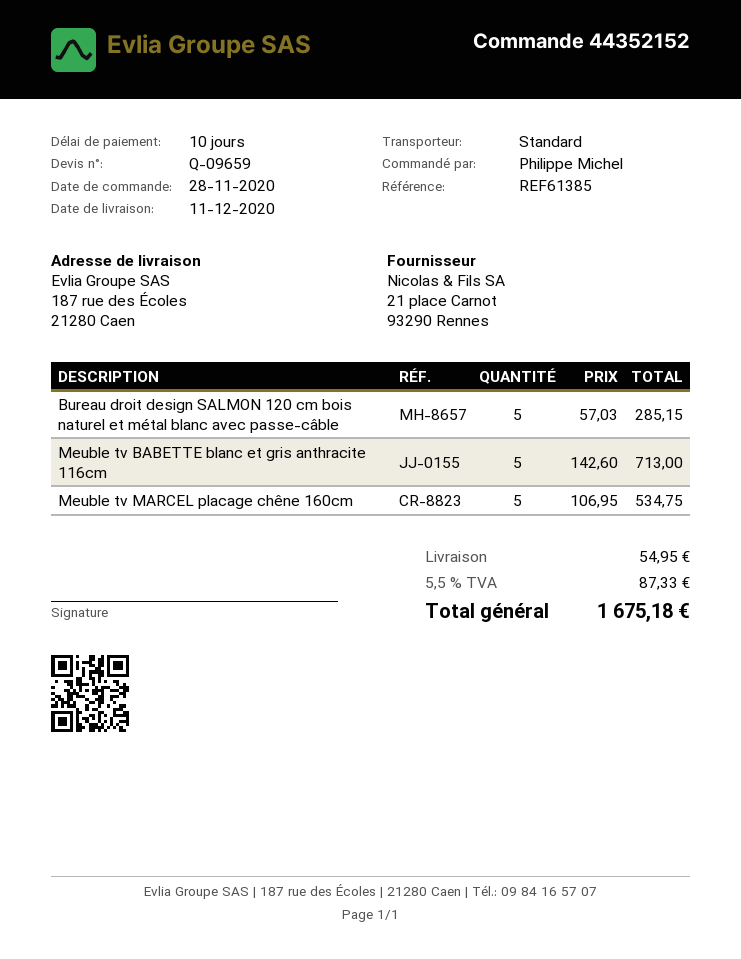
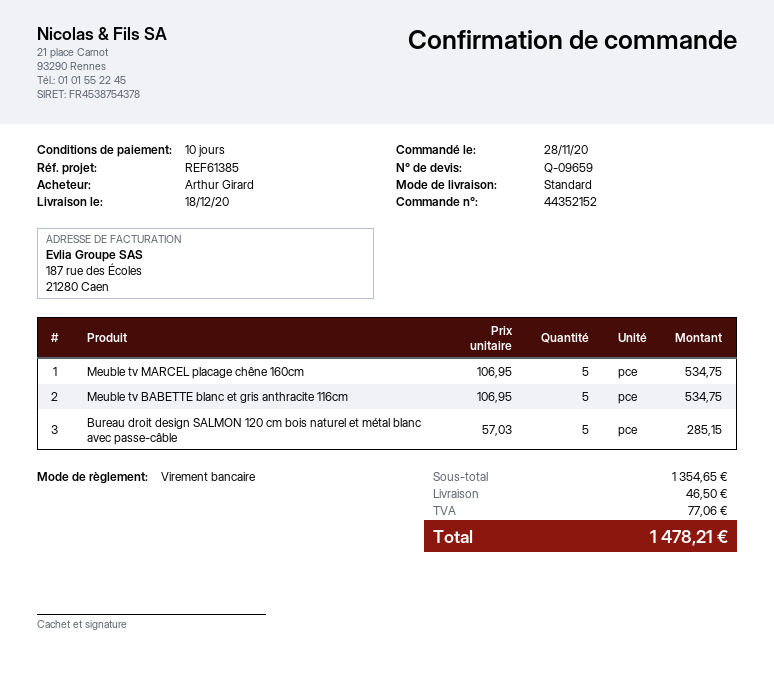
delivery date: 2020-12-11 -> 2020-12-18
ordered by: Philippe Michel -> Arthur Girard
Meuble tv BABETTE blanc et gris anthracite 116cm: 5 x 142.60 = 713.00 -> 5 x 106.95 = 534.75
shipping: 54.95 -> 46.50
tax: 87.33 -> 77.06
total: 1675.18 -> 1478.21

